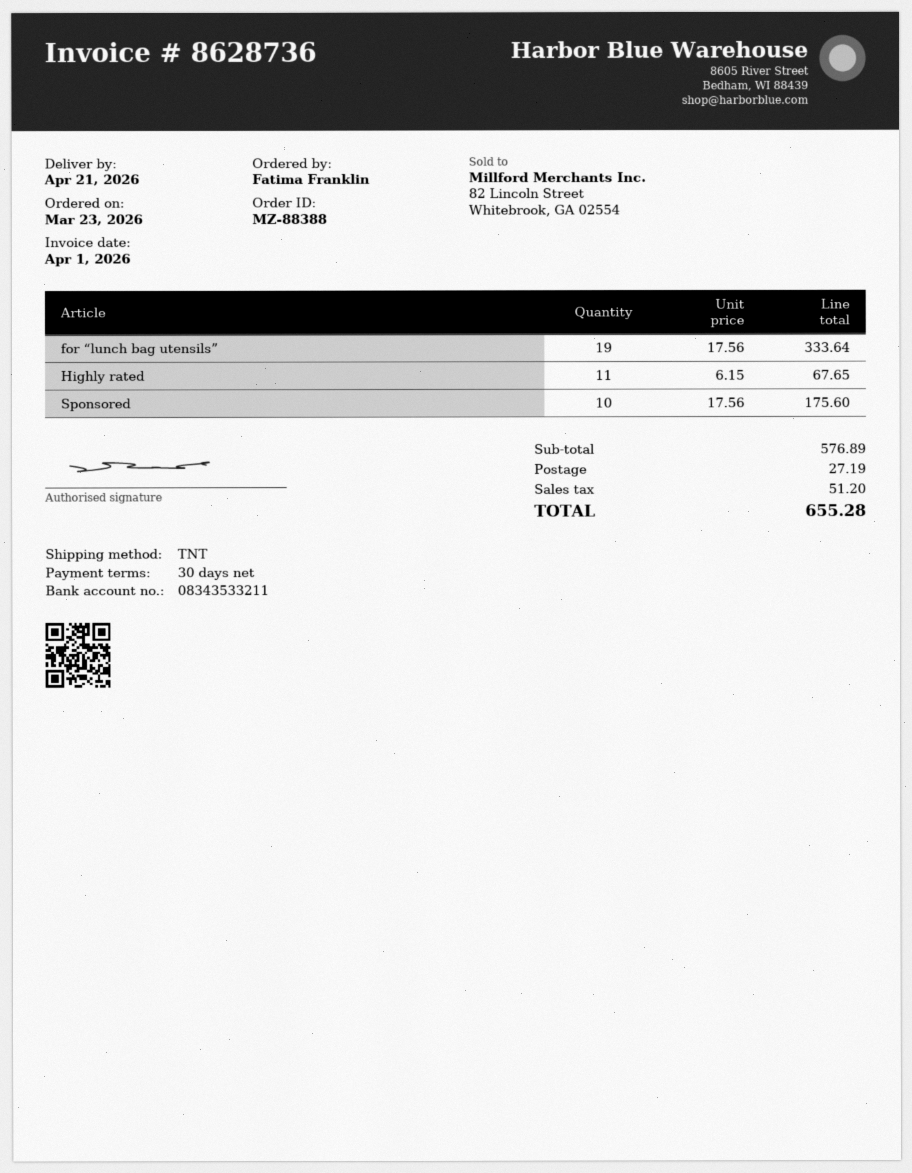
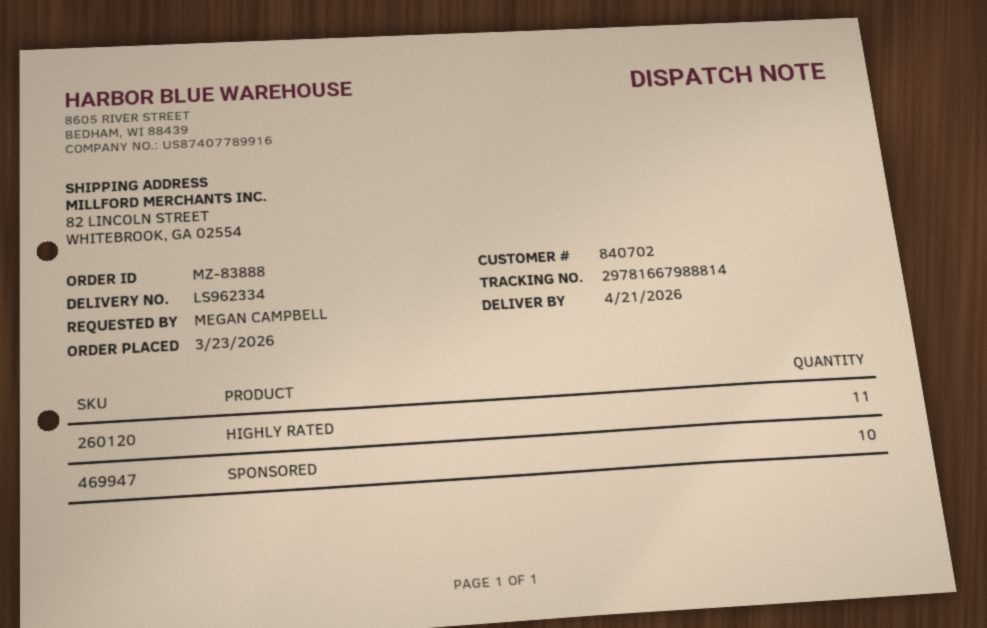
order number: MZ-88388 -> MZ-83888
ordered by: Fatima Franklin -> MEGAN CAMPBELL
for “lunch bag utensils”: 19 -> none

